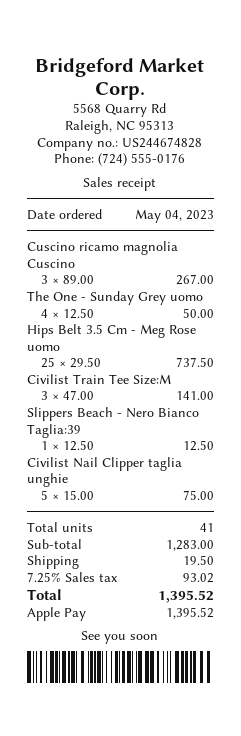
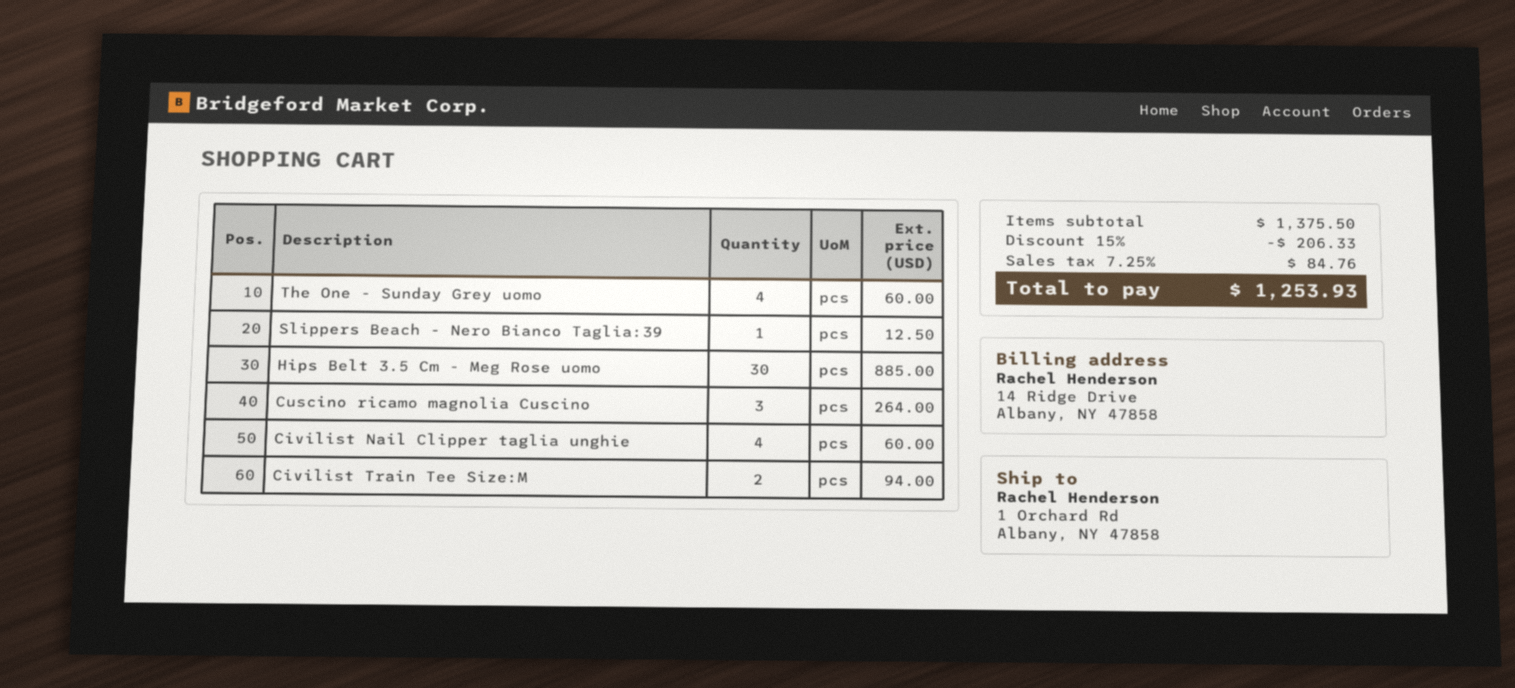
Cuscino ricamo magnolia Cuscino: 3 for 267.00 -> 3 for 264.00
The One - Sunday Grey uomo: 4 for 50.00 -> 4 for 60.00
Hips Belt 3.5 Cm - Meg Rose uomo: 25 for 737.50 -> 30 for 885.00
Civilist Train Tee Size:M: 3 for 141.00 -> 2 for 94.00
Civilist Nail Clipper taglia unghie: 5 for 75.00 -> 4 for 60.00
subtotal: 1283.00 -> 1375.50
discount: none -> 15% = 206.33
shipping: 19.50 -> none
tax: 7.25% = 93.02 -> 7.25% = 84.76
total: 1395.52 -> 1253.93

